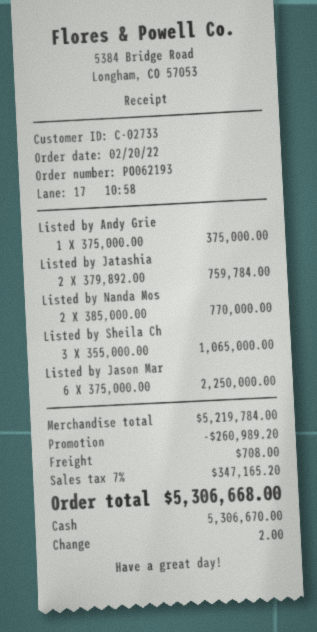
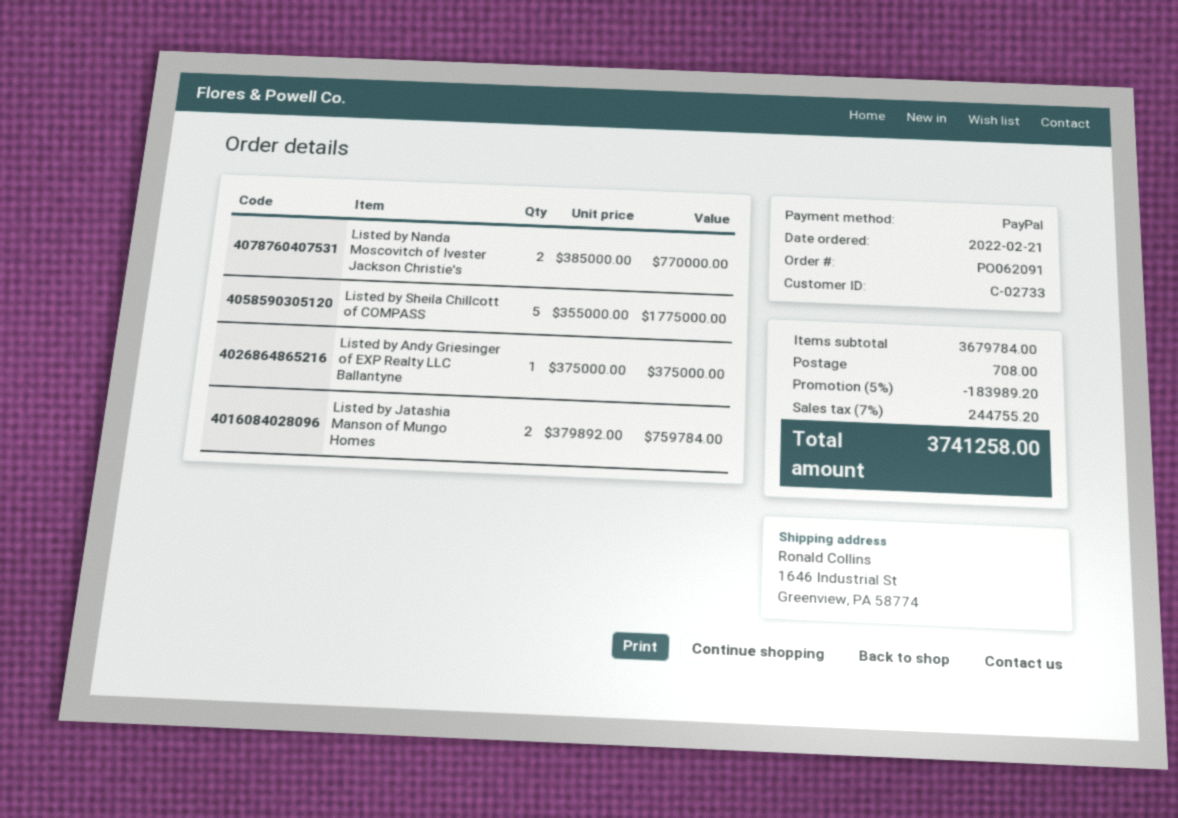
order number: PO062193 -> PO062091
order date: 2022-02-20 -> 2022-02-21
payment method: cash -> PayPal
Listed by Sheila Ch: 3 x 355000.00 = 1065000.00 -> 5 x 355000.00 = 1775000.00
Listed by Jason Mar: 6 x 375000.00 = 2250000.00 -> none
subtotal: 5219784.00 -> 3679784.00
discount: 260989.20 -> 183989.20
tax: 7% = 347165.20 -> 7% = 244755.20
total: 5306668.00 -> 3741258.00

